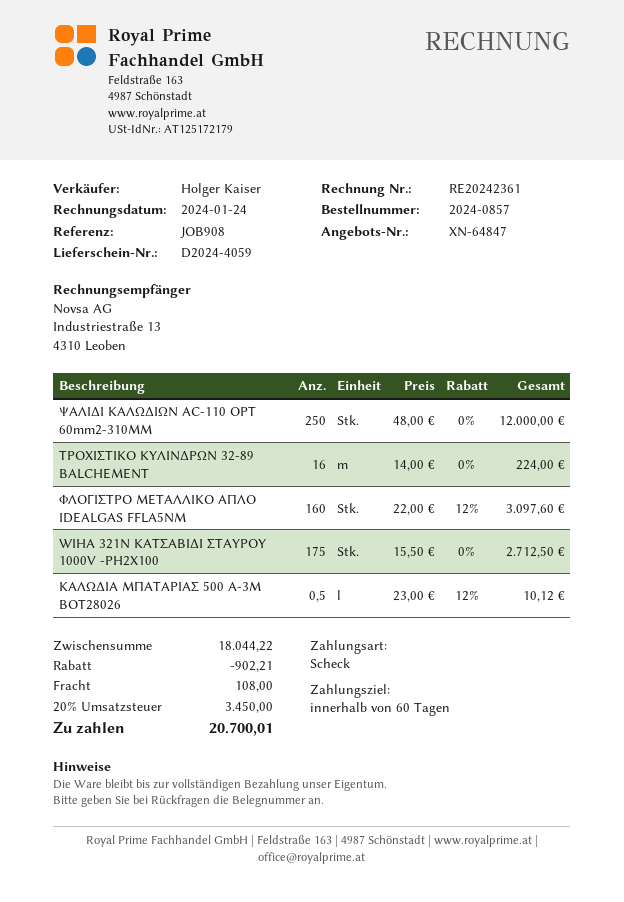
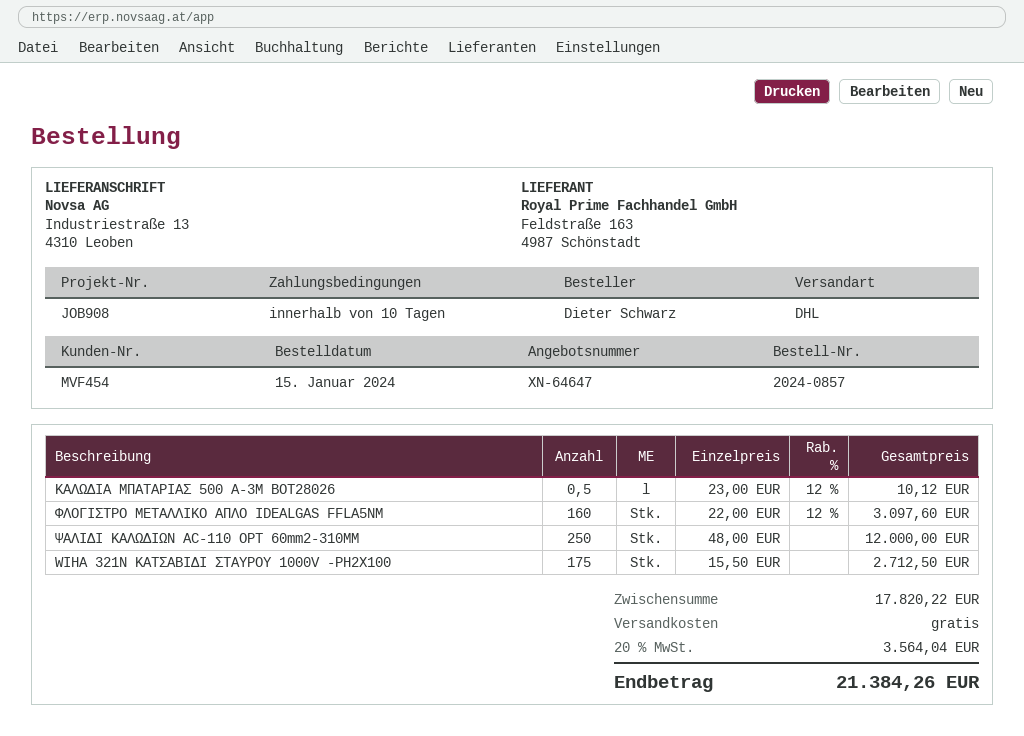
quote number: XN-64847 -> XN-64647
payment terms: 60 days -> 10 days
ΤΡΟΧΙΣΤΙΚΟ ΚΥΛΙΝΔΡΩΝ 32-89 BALCHEMENT: 16 x 14.00 = 224.00 -> none
subtotal: 18044.22 -> 17820.22
discount: 902.21 -> none
shipping: 108.00 -> 0.00
tax: 20% = 3450.00 -> 20% = 3564.04
total: 20700.01 -> 21384.26

